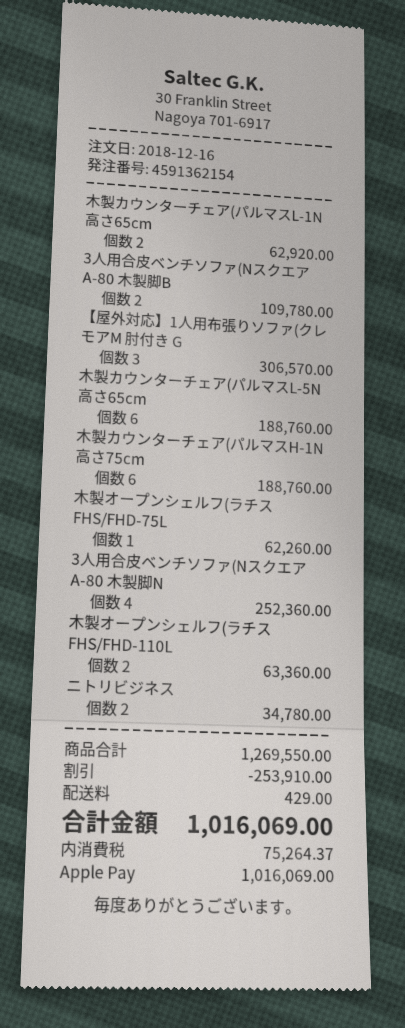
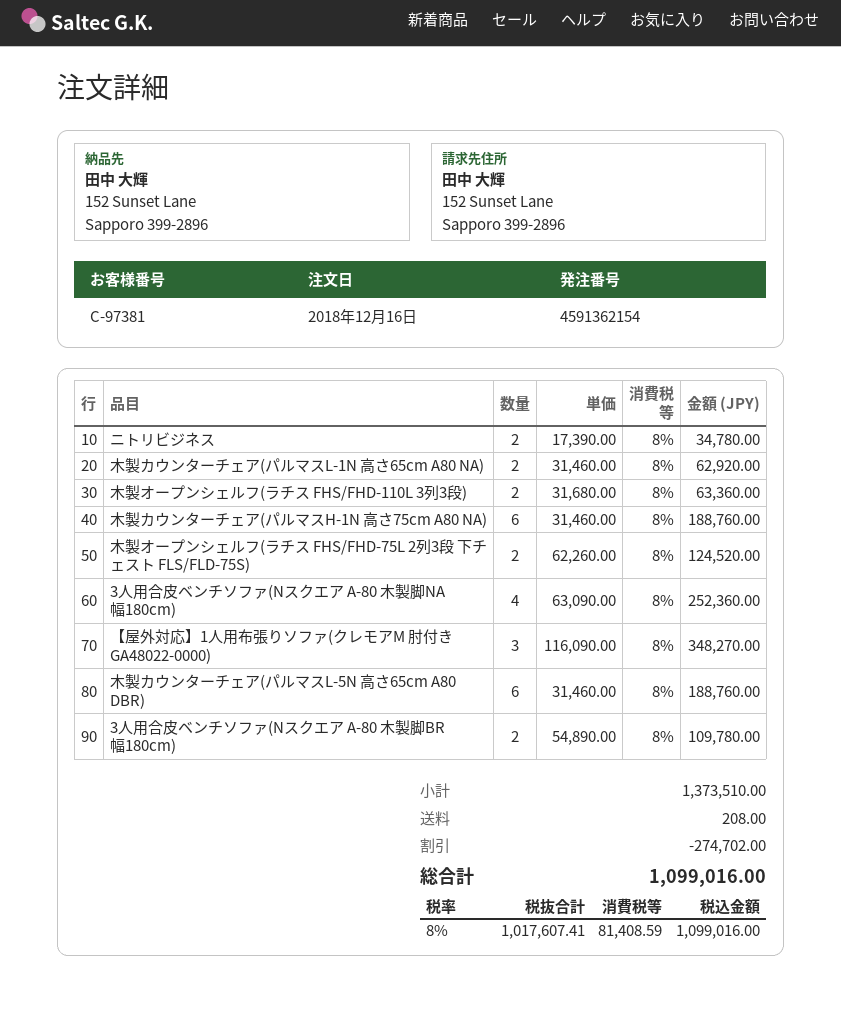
【屋外対応】1人用布張りソファ(クレモアM 肘付き G: 3 for 306570.00 -> 3 for 348270.00
木製オープンシェルフ(ラチス FHS/FHD-75L: 1 for 62260.00 -> 2 for 124520.00
subtotal: 1269550.00 -> 1373510.00
discount: 253910.00 -> 274702.00
shipping: 429.00 -> 208.00
tax: 75264.37 -> 81408.59
total: 1016069.00 -> 1099016.00

